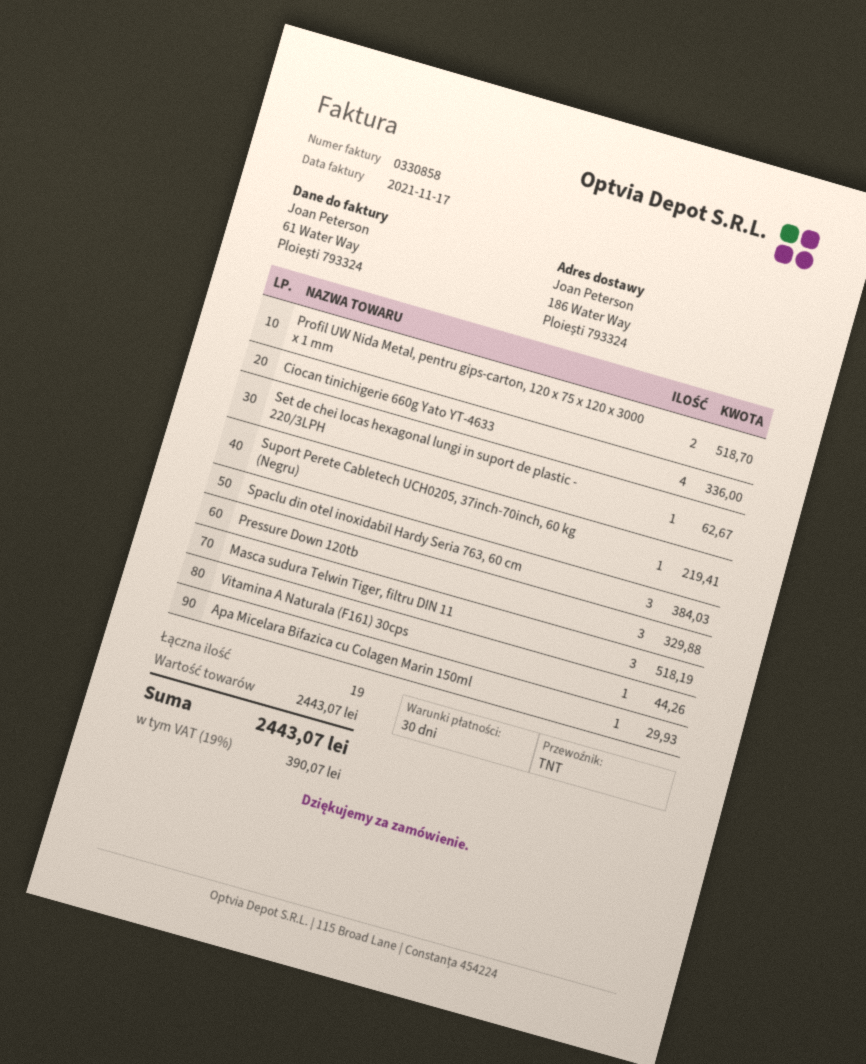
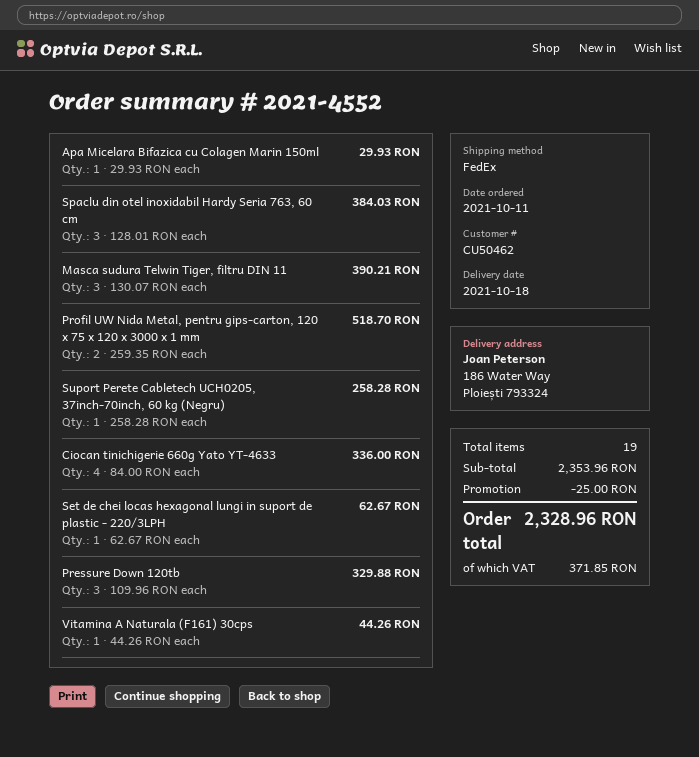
shipping method: TNT -> FedEx
Suport Perete Cabletech UCH0205, 37inch-70inch, 60 kg (Negru): 1 for 219.41 -> 1 for 258.28
Masca sudura Telwin Tiger, filtru DIN 11: 3 for 518.19 -> 3 for 390.21
subtotal: 2443.07 -> 2353.96
discount: none -> 25.00
tax: 390.07 -> 371.85
total: 2443.07 -> 2328.96

